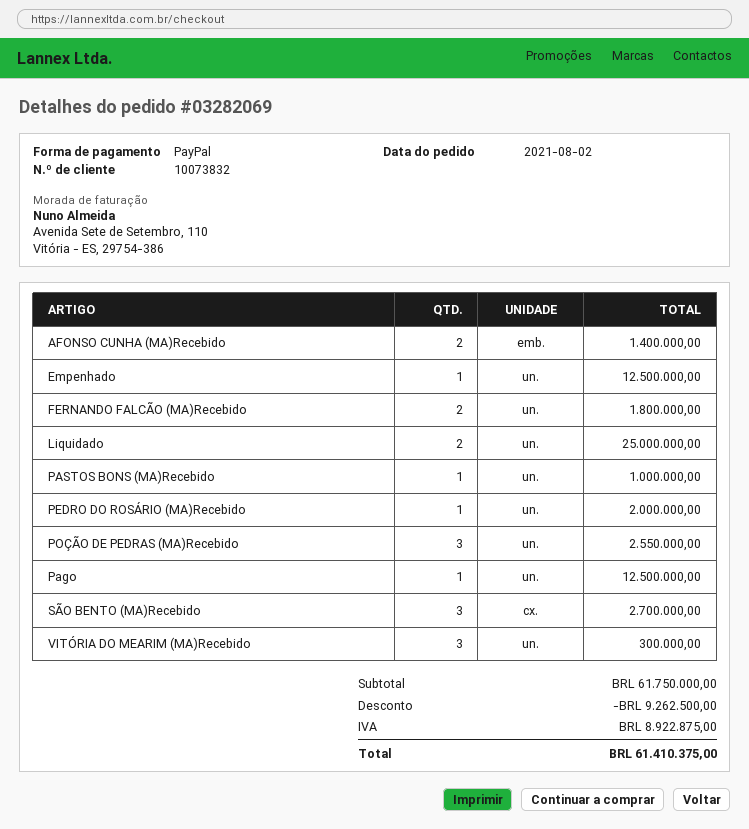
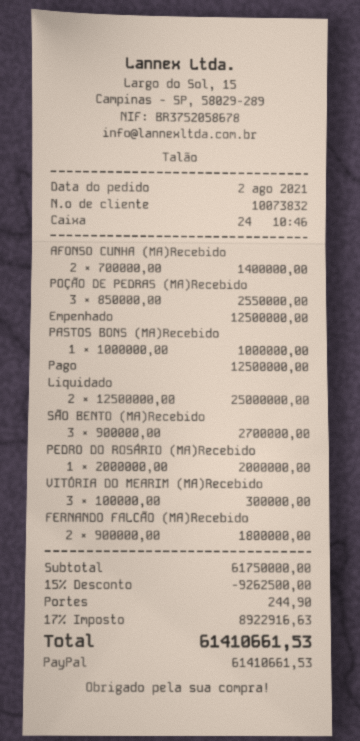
shipping: none -> 244.90
tax: 8922875.00 -> 8922916.63
total: 61410375.00 -> 61410661.53

